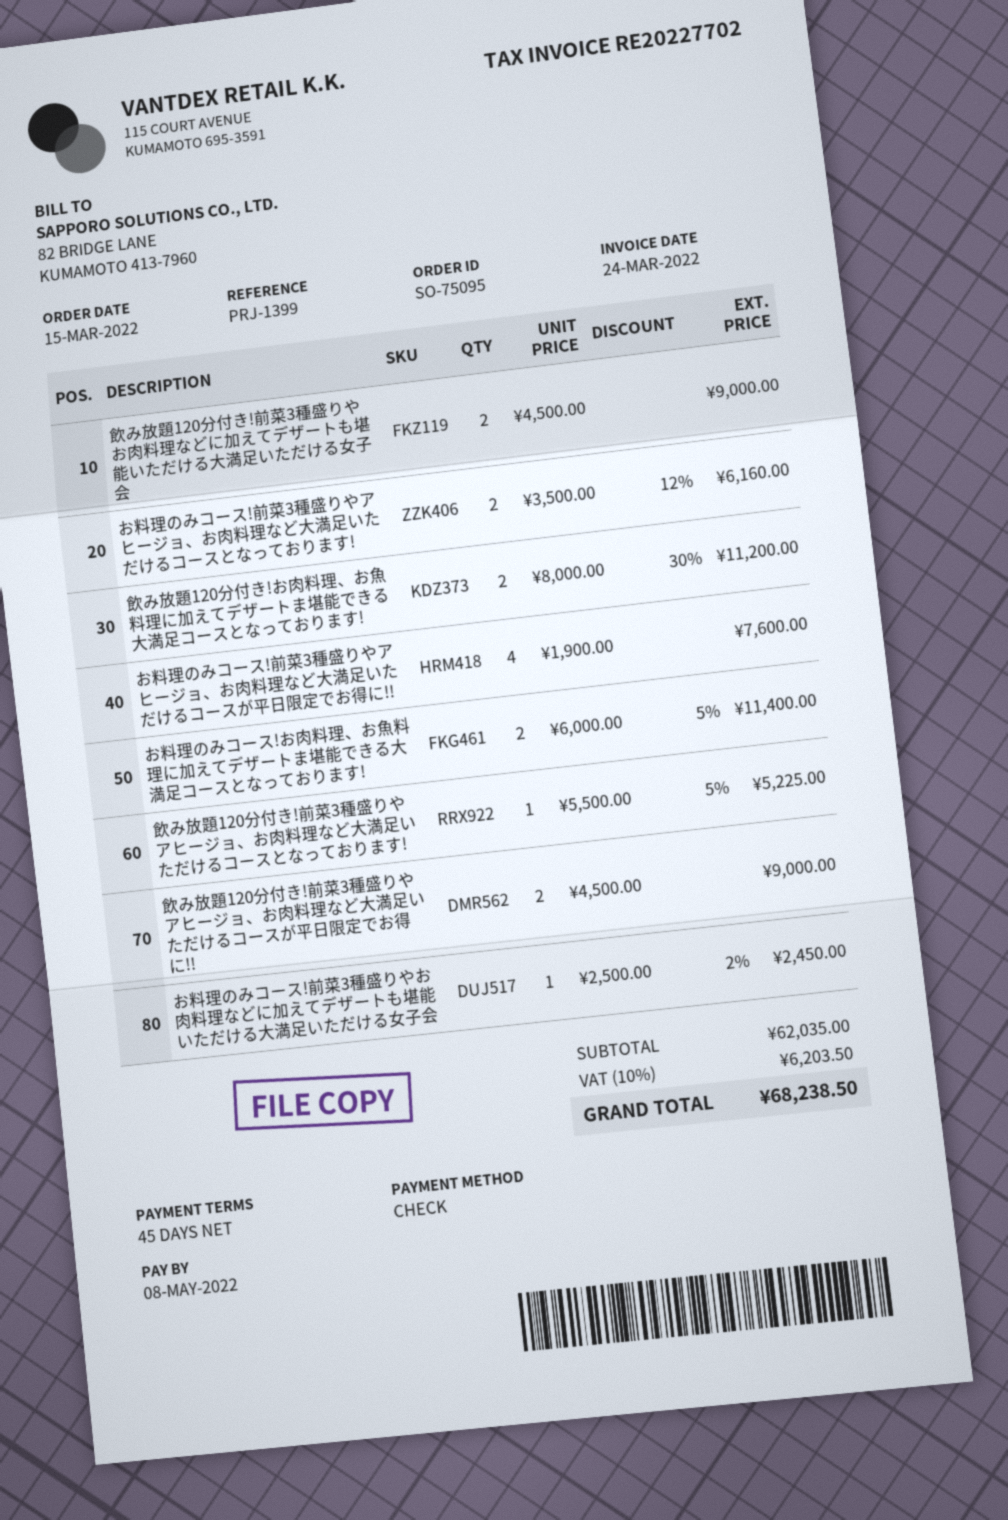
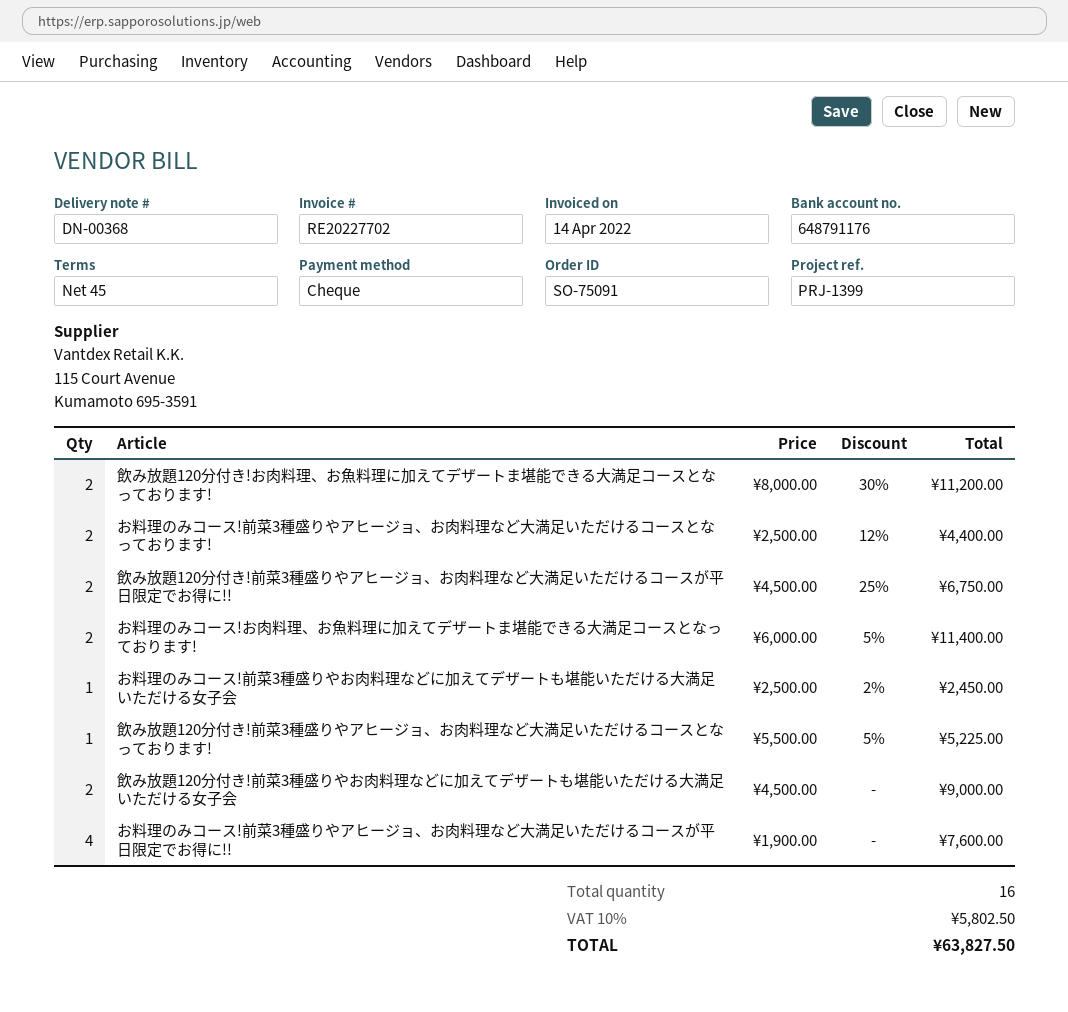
order number: SO-75095 -> SO-75091
invoice date: 2022-03-24 -> 2022-04-14
お料理のみコース!前菜3種盛りやアヒージョ、お肉料理など大満足いただけるコースとなっております!: 2 x 3500.00 - 12% = 6160.00 -> 2 x 2500.00 - 12% = 4400.00
飲み放題120分付き!前菜3種盛りやアヒージョ、お肉料理など大満足いただけるコースが平日限定でお得に!!: 2 x 4500.00 = 9000.00 -> 2 x 4500.00 - 25% = 6750.00
tax: 10% = 6203.50 -> 10% = 5802.50
total: 68238.50 -> 63827.50

